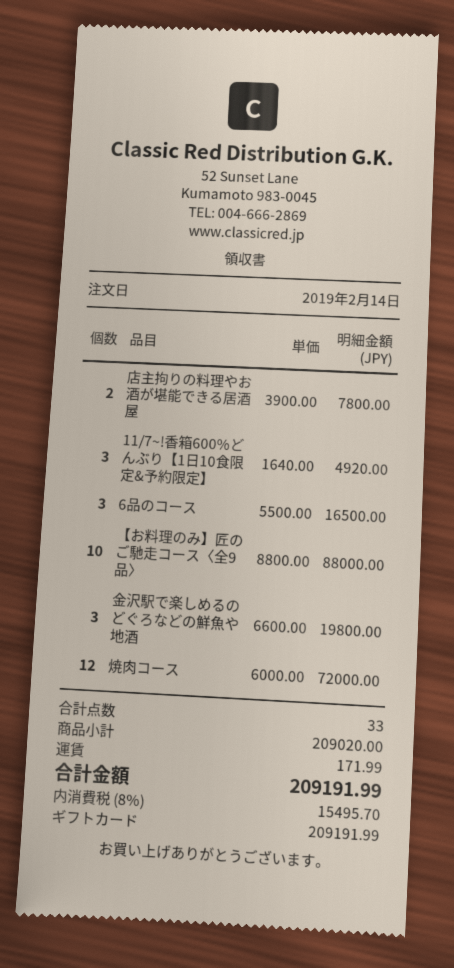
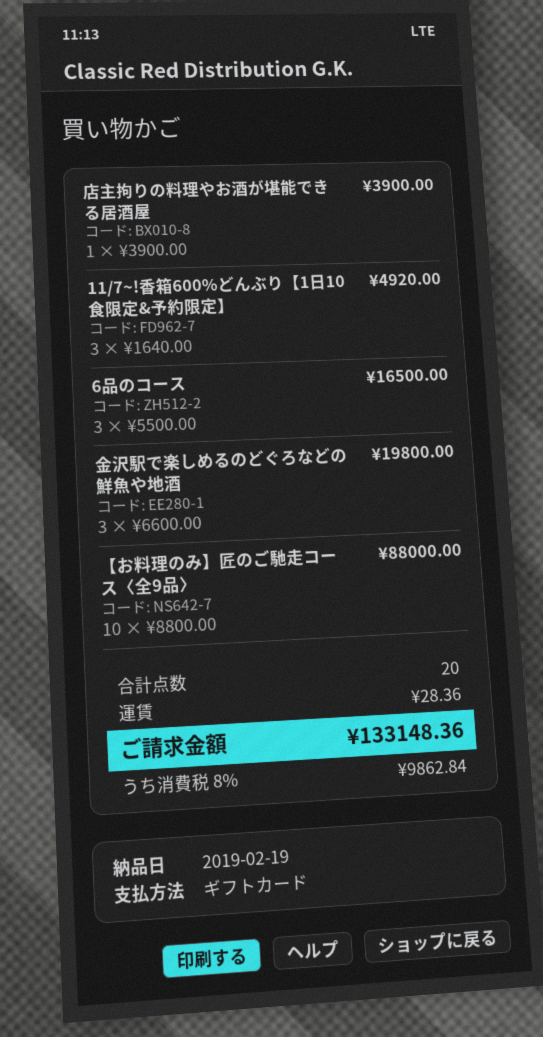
店主拘りの料理やお酒が堪能できる居酒屋: 2 x 3900.00 = 7800.00 -> 1 x 3900.00 = 3900.00
焼肉コース: 12 x 6000.00 = 72000.00 -> none
total quantity: 33 -> 20
shipping: 171.99 -> 28.36
tax: 8% = 15495.70 -> 8% = 9862.84
total: 209191.99 -> 133148.36

